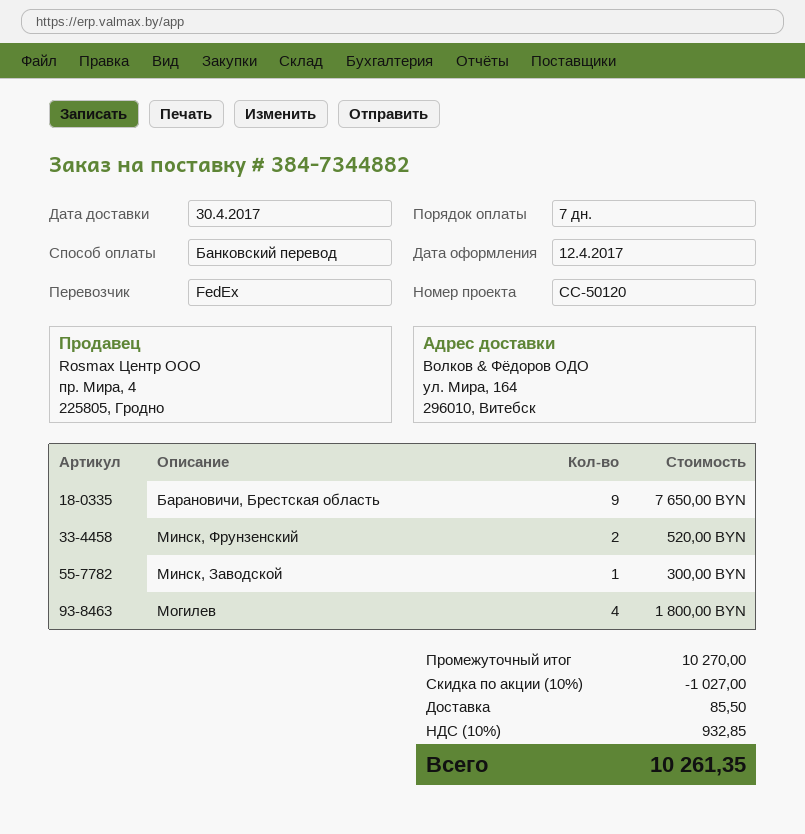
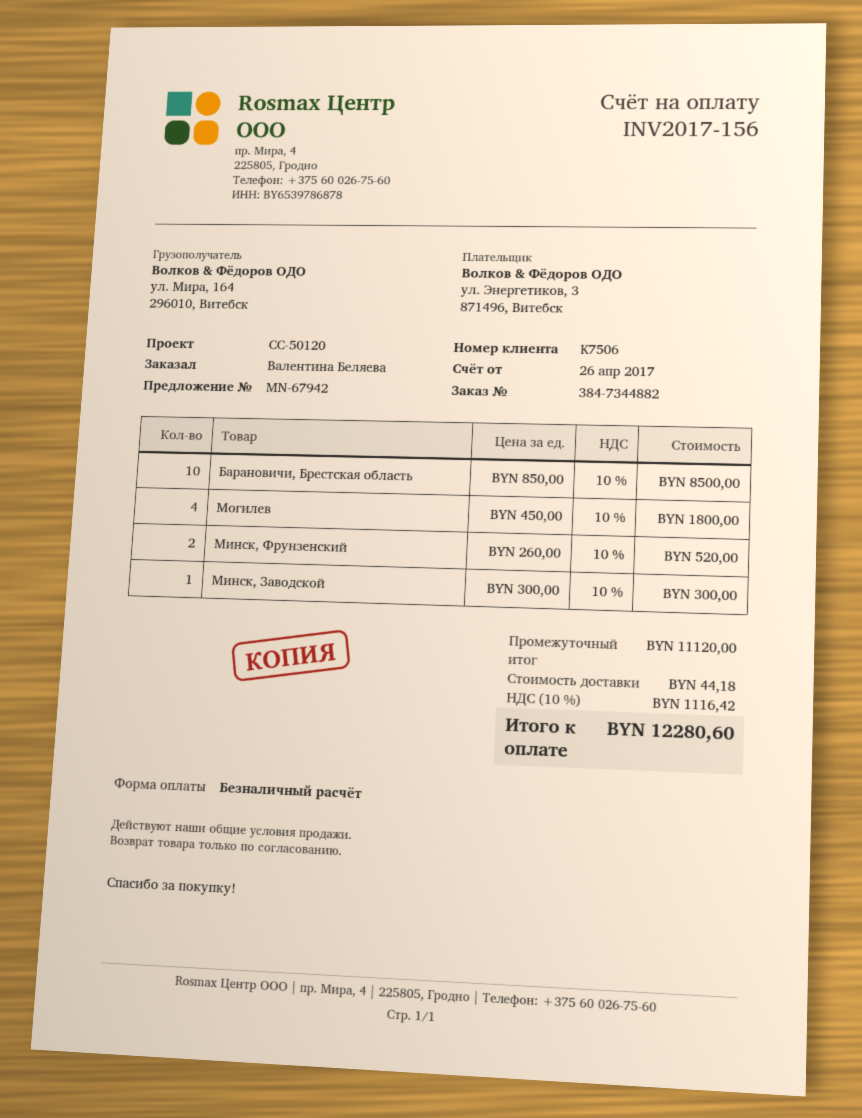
Барановичи, Брестская область: 9 for 7650.00 -> 10 for 8500.00
subtotal: 10270.00 -> 11120.00
discount: 10% = 1027.00 -> none
shipping: 85.50 -> 44.18
tax: 10% = 932.85 -> 10% = 1116.42
total: 10261.35 -> 12280.60

